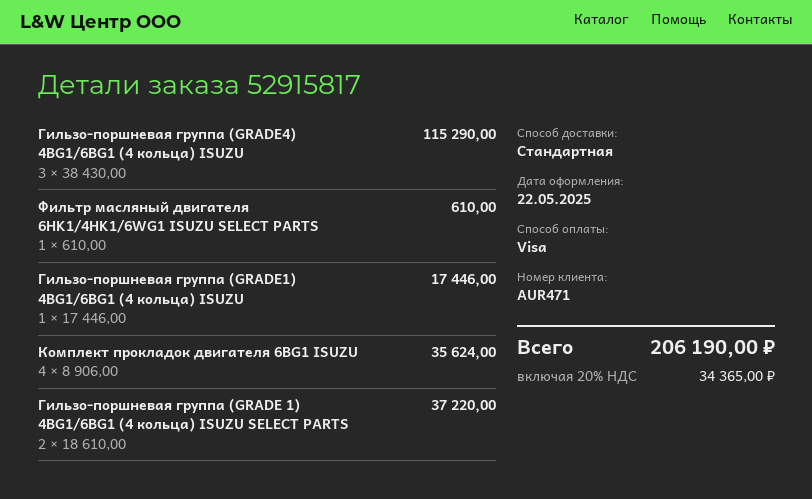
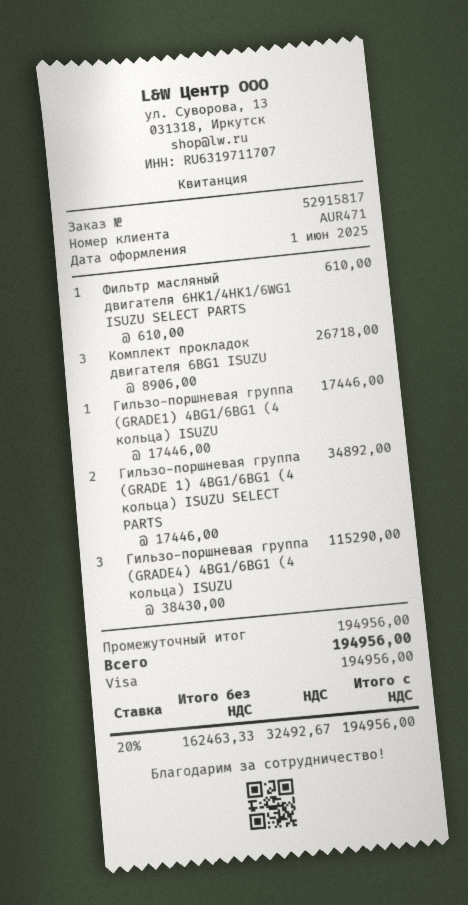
order date: 2025-05-22 -> 2025-06-01
Комплект прокладок двигателя 6BG1 ISUZU: 4 x 8906.00 = 35624.00 -> 3 x 8906.00 = 26718.00
Гильзо-поршневая группа (GRADE 1) 4BG1/6BG1 (4 кольца) ISUZU SELECT PARTS: 2 x 18610.00 = 37220.00 -> 2 x 17446.00 = 34892.00
tax: 20% = 34365.00 -> 20% = 32492.67
total: 206190.00 -> 194956.00

